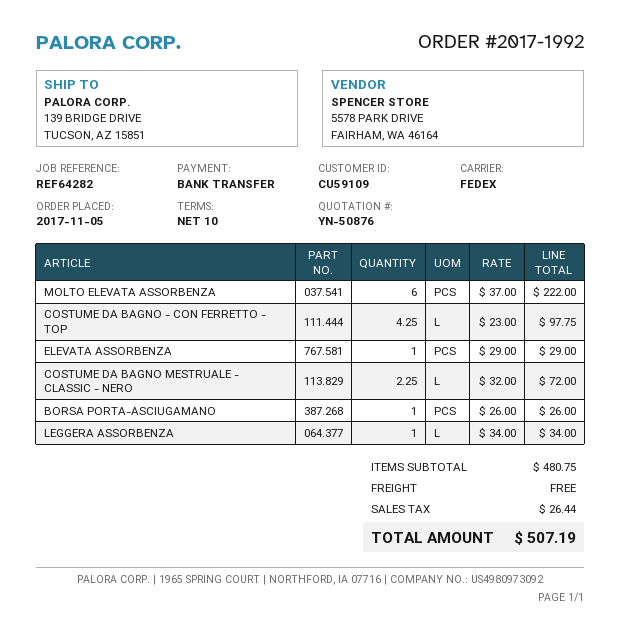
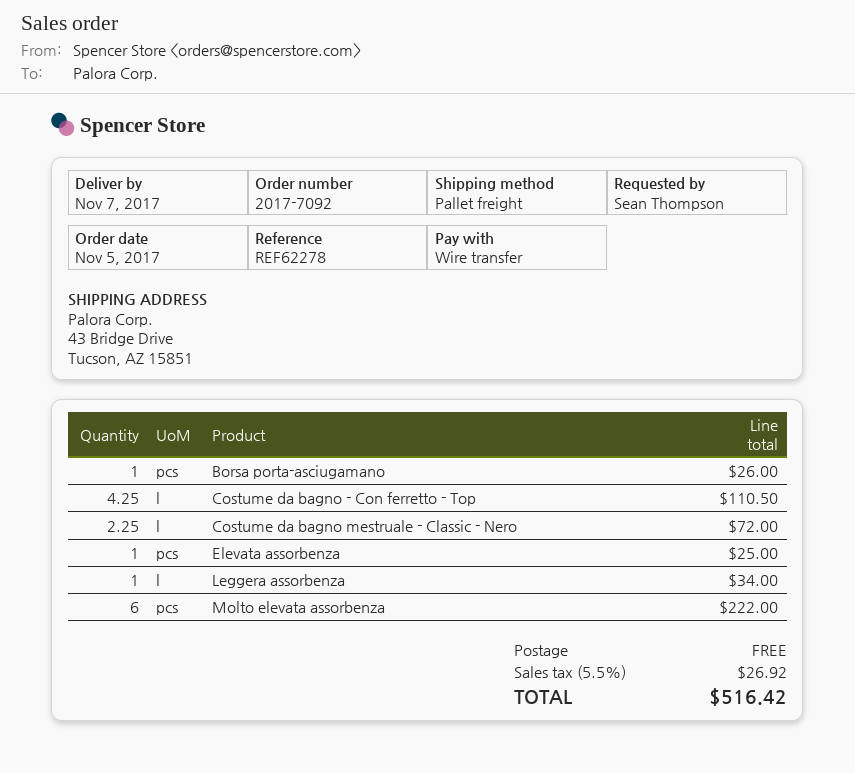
order number: 2017-1992 -> 2017-7092
reference: REF64282 -> REF62278
shipping method: FedEx -> pallet freight
ship to: 139 BRIDGE DRIVE, TUCSON, AZ 15851 -> 43 Bridge Drive, Tucson, AZ 15851
COSTUME DA BAGNO - CON FERRETTO - TOP: 4.25 for 97.75 -> 4.25 for 110.50
ELEVATA ASSORBENZA: 1 for 29.00 -> 1 for 25.00
tax: 26.44 -> 26.92
total: 507.19 -> 516.42

